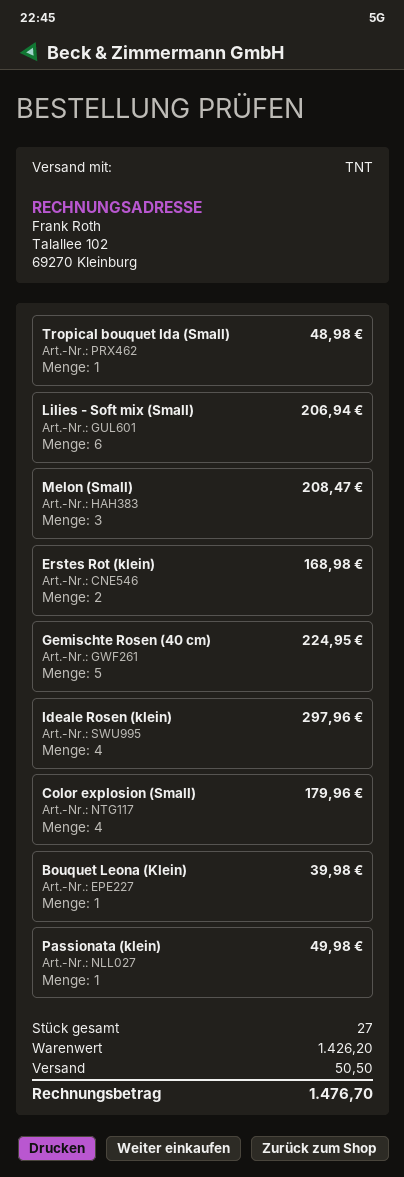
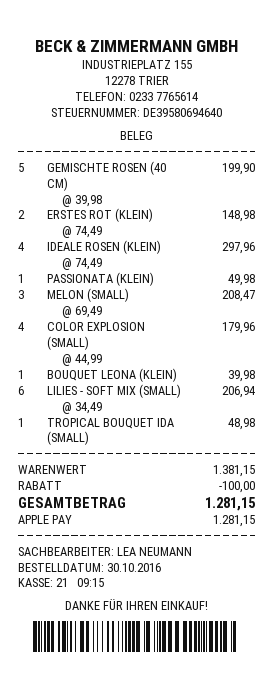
Erstes Rot (klein): 2 for 168.98 -> 2 for 148.98
Gemischte Rosen (40 cm): 5 for 224.95 -> 5 for 199.90
subtotal: 1426.20 -> 1381.15
discount: none -> 100.00
shipping: 50.50 -> none
total: 1476.70 -> 1281.15

